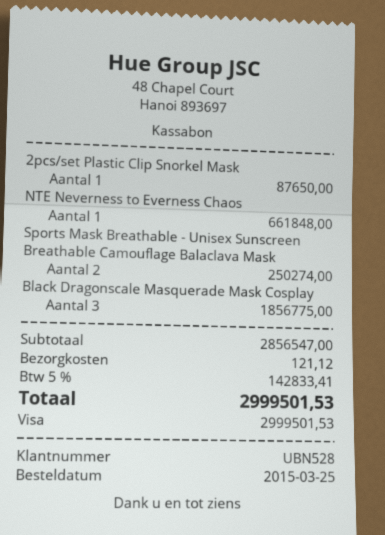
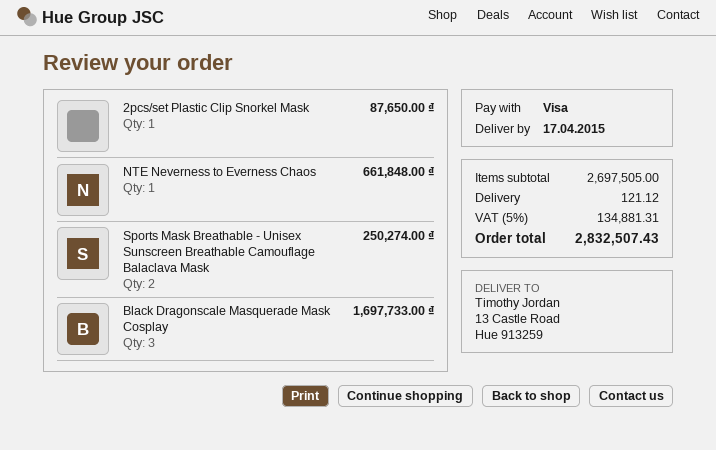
Black Dragonscale Masquerade Mask Cosplay: 3 for 1856775.00 -> 3 for 1697733.00
subtotal: 2856547.00 -> 2697505.00
tax: 5% = 142833.41 -> 5% = 134881.31
total: 2999501.53 -> 2832507.43

